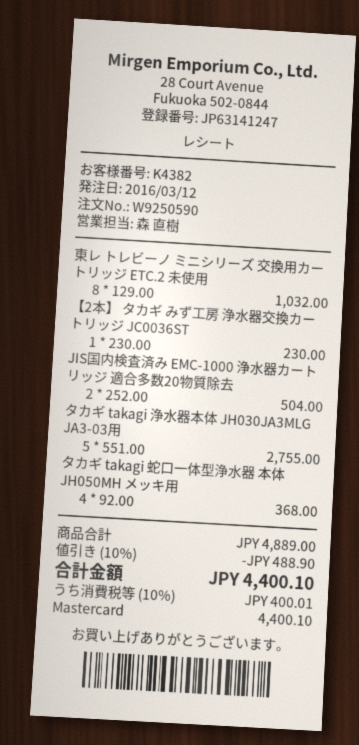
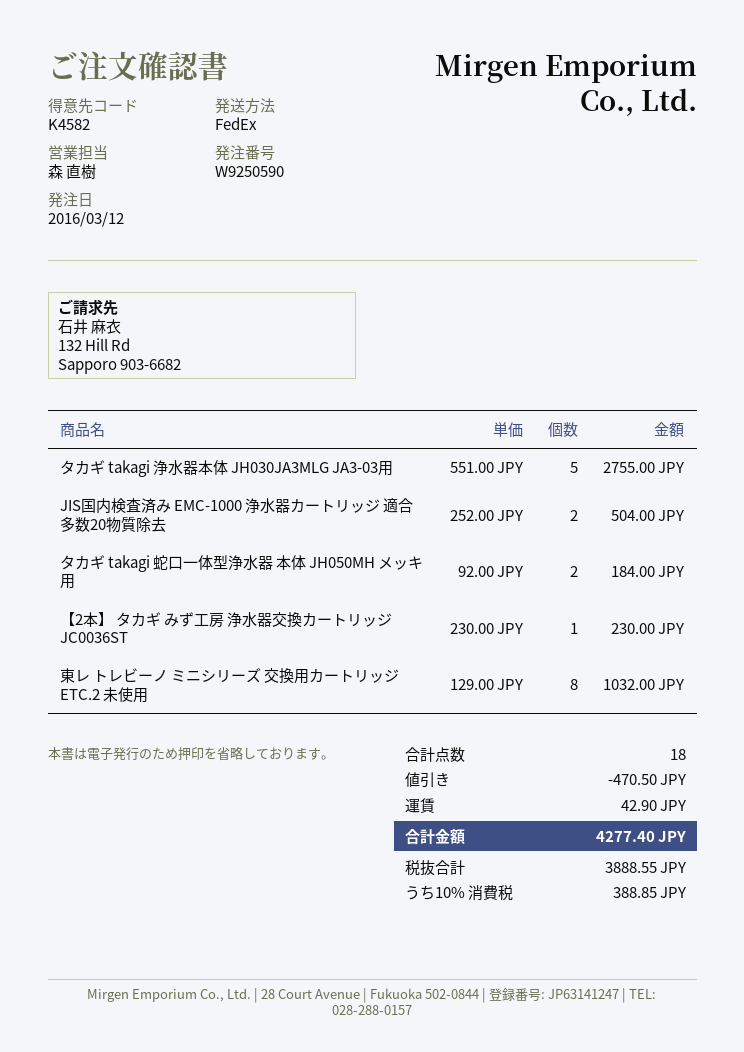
customer number: K4382 -> K4582
タカギ takagi 蛇口一体型浄水器 本体 JH050MH メッキ用: 4 x 92.00 = 368.00 -> 2 x 92.00 = 184.00
discount: 488.90 -> 470.50
shipping: none -> 42.90
tax: 10% = 400.01 -> 10% = 388.85
total: 4400.10 -> 4277.40

